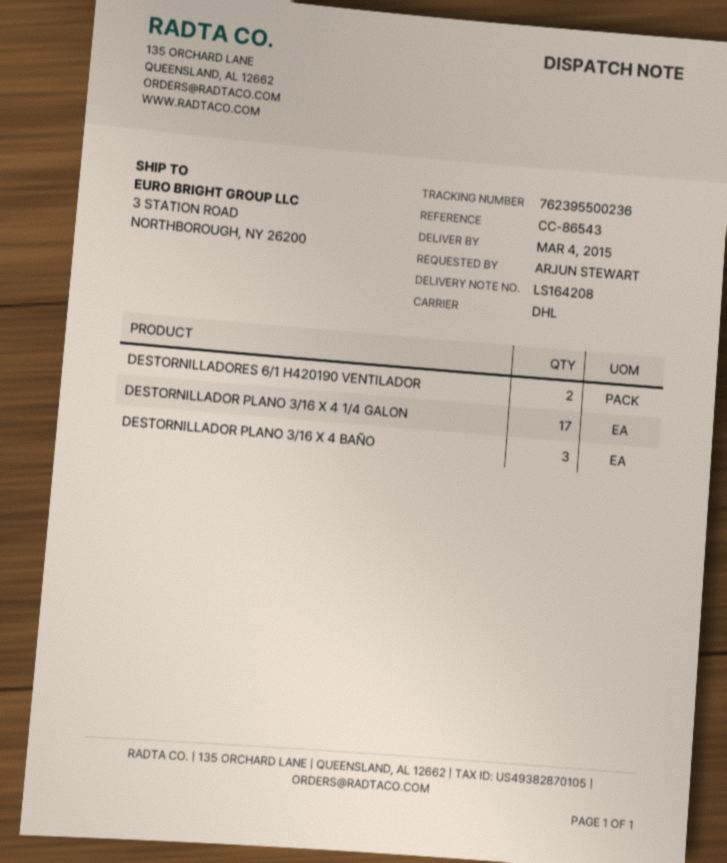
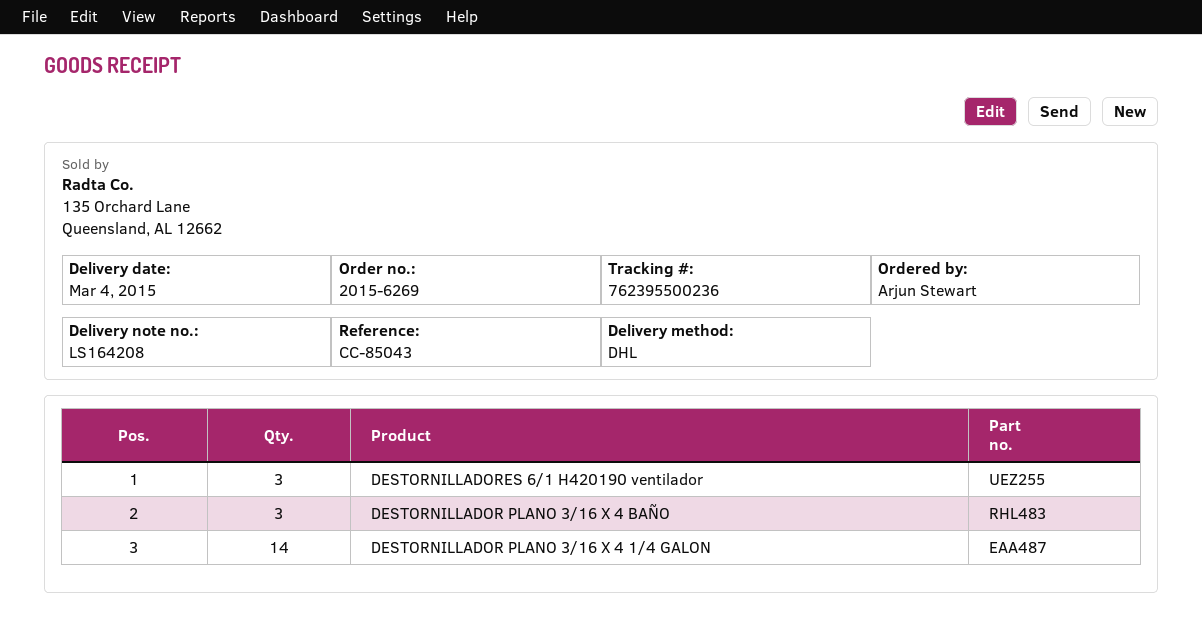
reference: CC-86543 -> CC-85043
DESTORNILLADORES 6/1 H420190 VENTILADOR: 2 -> 3
DESTORNILLADOR PLANO 3/16 X 4 1/4 GALON: 17 -> 14

